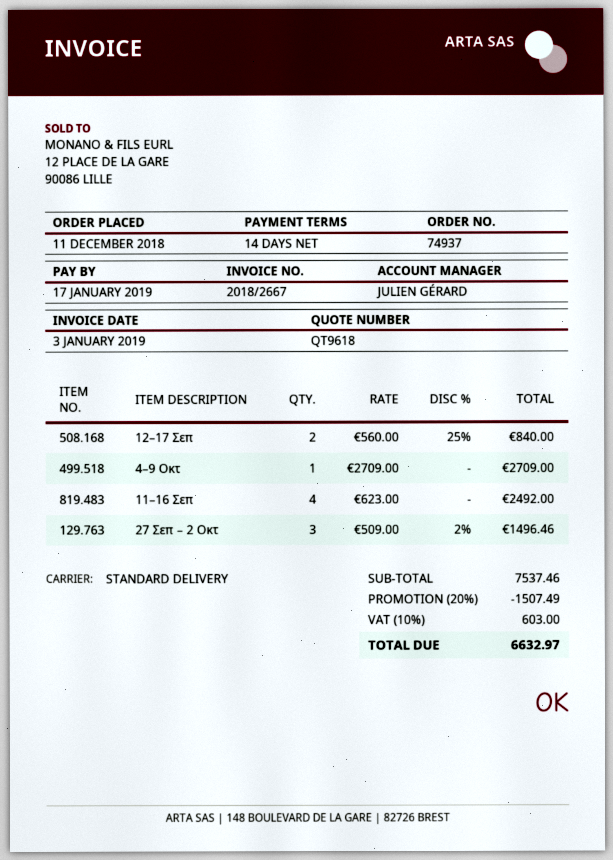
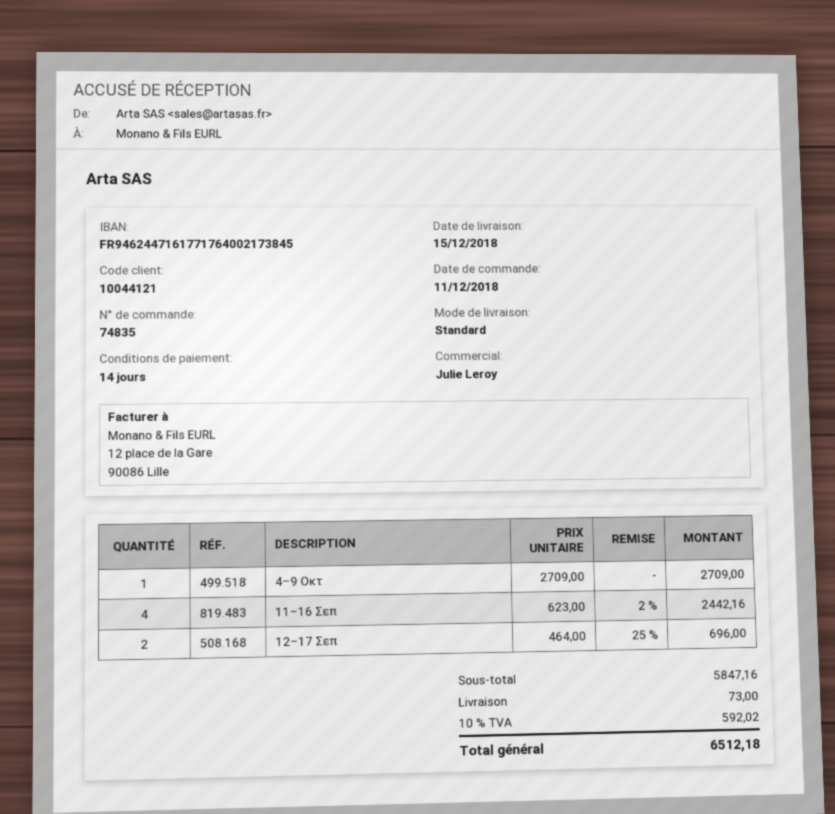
order number: 74937 -> 74835
sales rep: JULIEN GÉRARD -> Julie Leroy
12–17 Σεπ: 2 x 560.00 - 25% = 840.00 -> 2 x 464.00 - 25% = 696.00
11–16 Σεπ: 4 x 623.00 = 2492.00 -> 4 x 623.00 - 2% = 2442.16
27 Σεπ – 2 Οκτ: 3 x 509.00 - 2% = 1496.46 -> none
subtotal: 7537.46 -> 5847.16
discount: 20% = 1507.49 -> none
shipping: none -> 73.00
tax: 10% = 603.00 -> 10% = 592.02
total: 6632.97 -> 6512.18

